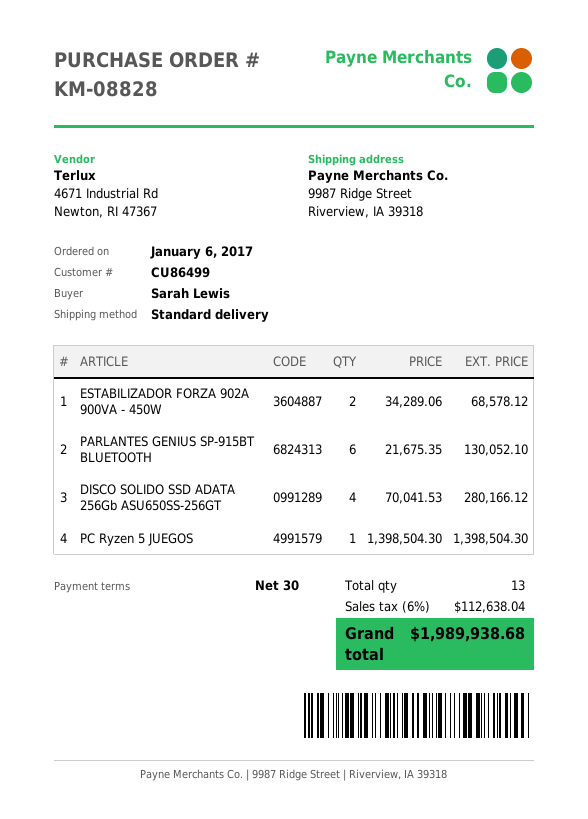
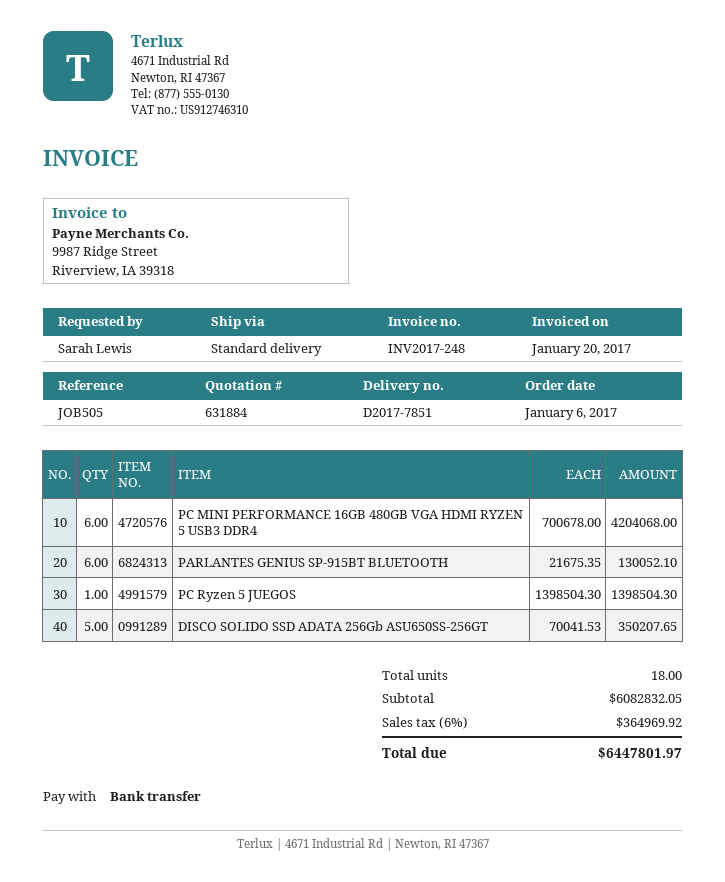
ESTABILIZADOR FORZA 902A 900VA - 450W: 2 x 34289.06 = 68578.12 -> none
DISCO SOLIDO SSD ADATA 256Gb ASU650SS-256GT: 4 x 70041.53 = 280166.12 -> 5 x 70041.53 = 350207.65
PC MINI PERFORMANCE 16GB 480GB VGA HDMI RYZEN 5 USB3 DDR4: none -> 6 x 700678.00 = 4204068.00
total quantity: 13 -> 18
tax: 6% = 112638.04 -> 6% = 364969.92
total: 1989938.68 -> 6447801.97

